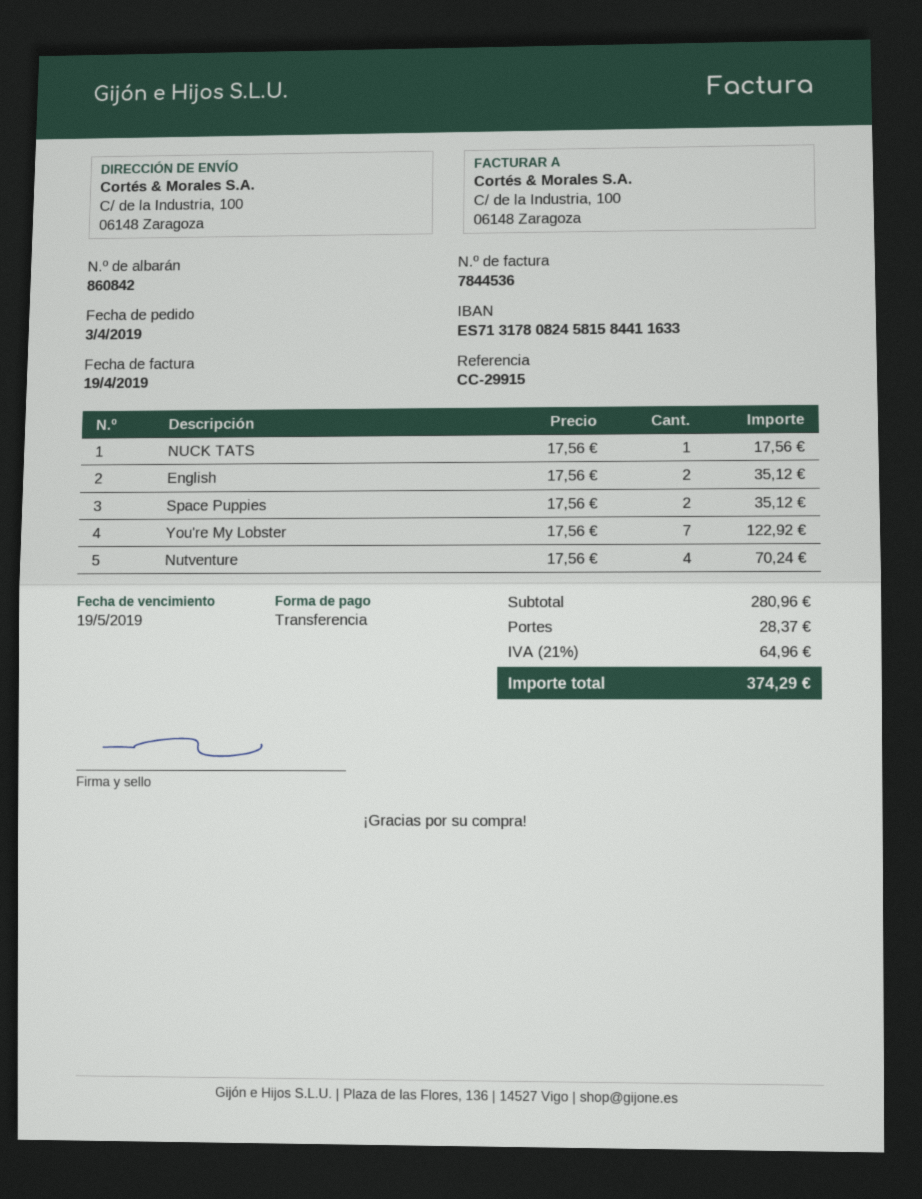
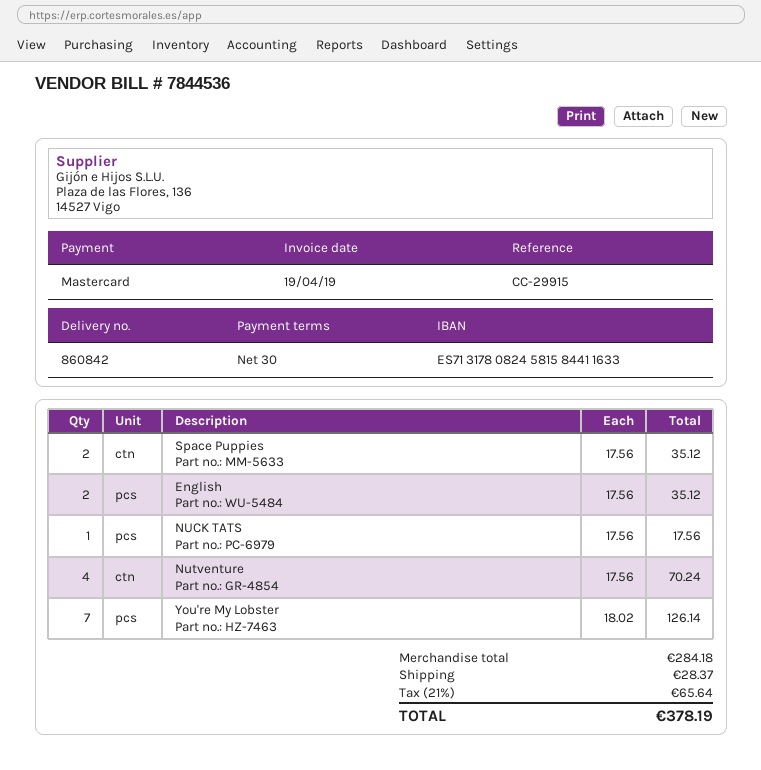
payment method: bank transfer -> Mastercard
You're My Lobster: 7 x 17.56 = 122.92 -> 7 x 18.02 = 126.14
subtotal: 280.96 -> 284.18
tax: 21% = 64.96 -> 21% = 65.64
total: 374.29 -> 378.19

